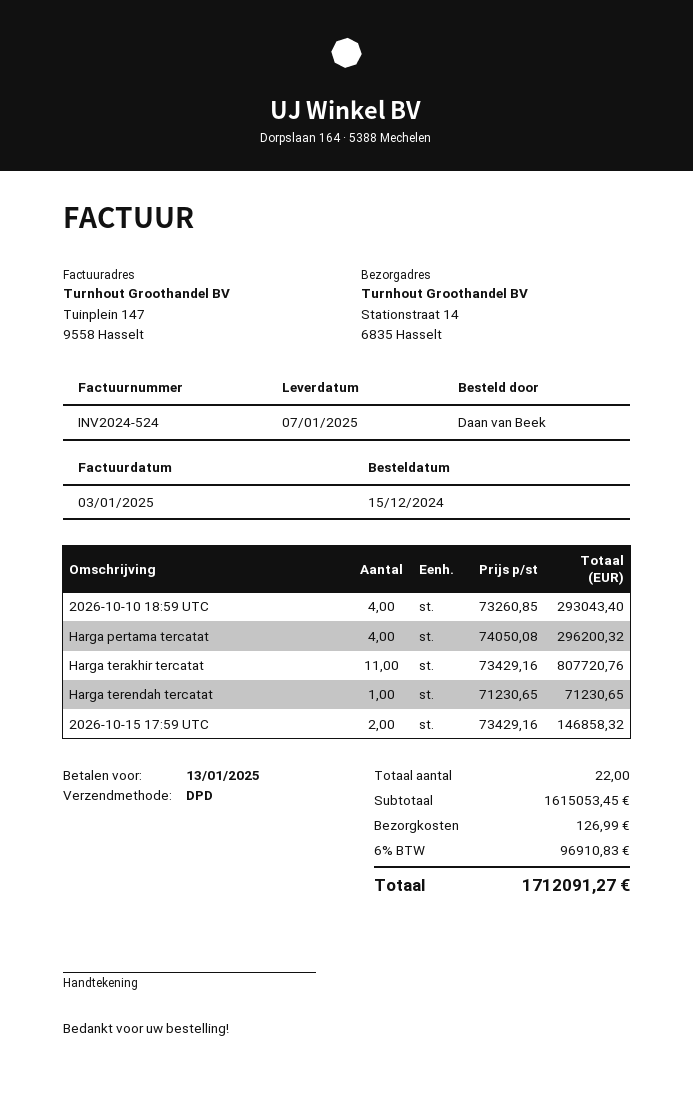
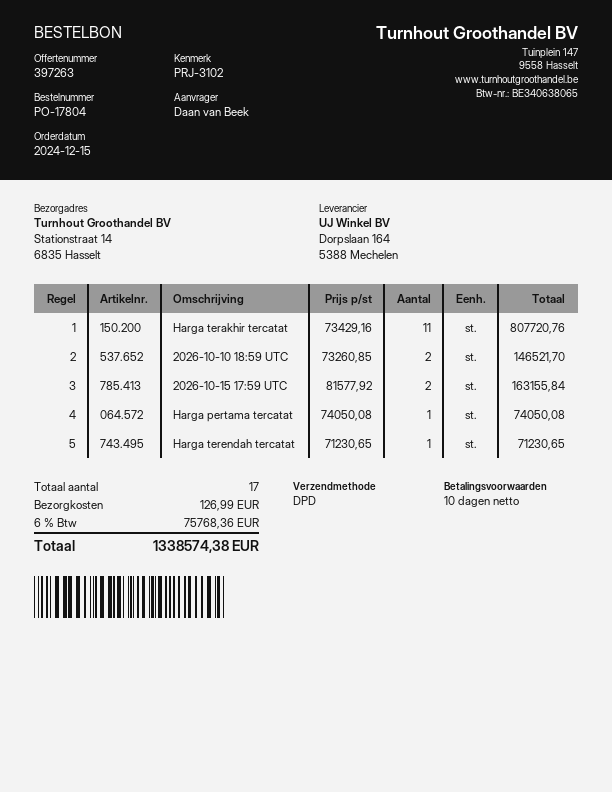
2026-10-10 18:59 UTC: 4 x 73260.85 = 293043.40 -> 2 x 73260.85 = 146521.70
Harga pertama tercatat: 4 x 74050.08 = 296200.32 -> 1 x 74050.08 = 74050.08
2026-10-15 17:59 UTC: 2 x 73429.16 = 146858.32 -> 2 x 81577.92 = 163155.84
total quantity: 22 -> 17
tax: 6% = 96910.83 -> 6% = 75768.36
total: 1712091.27 -> 1338574.38

